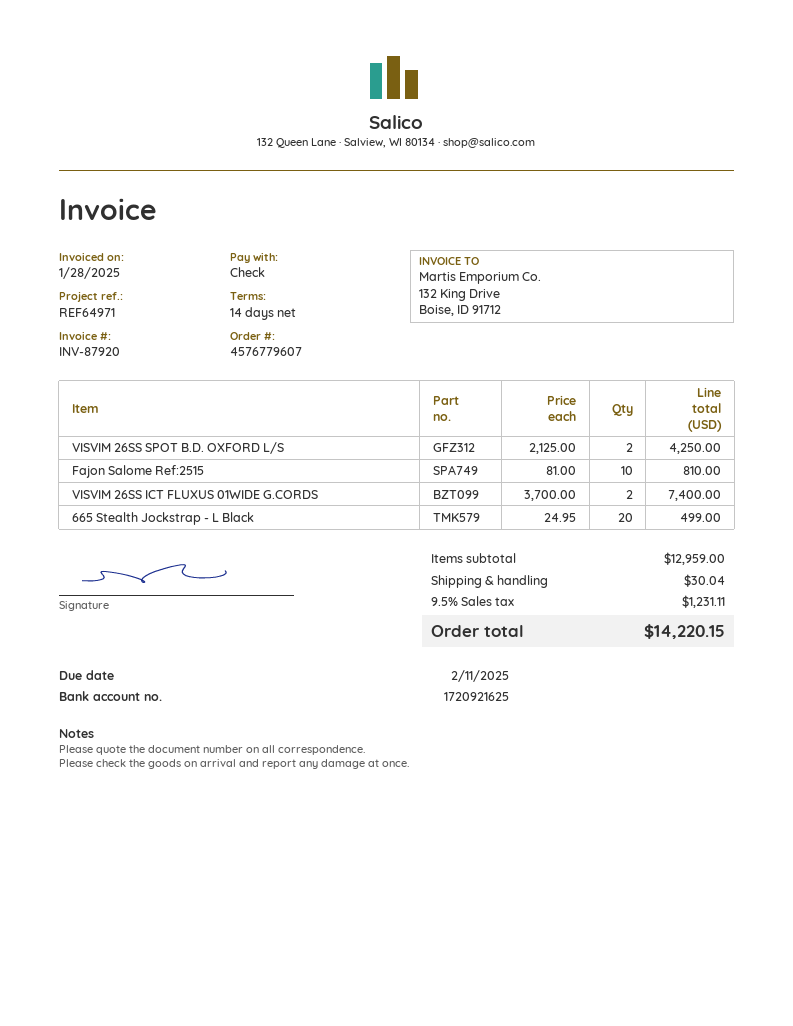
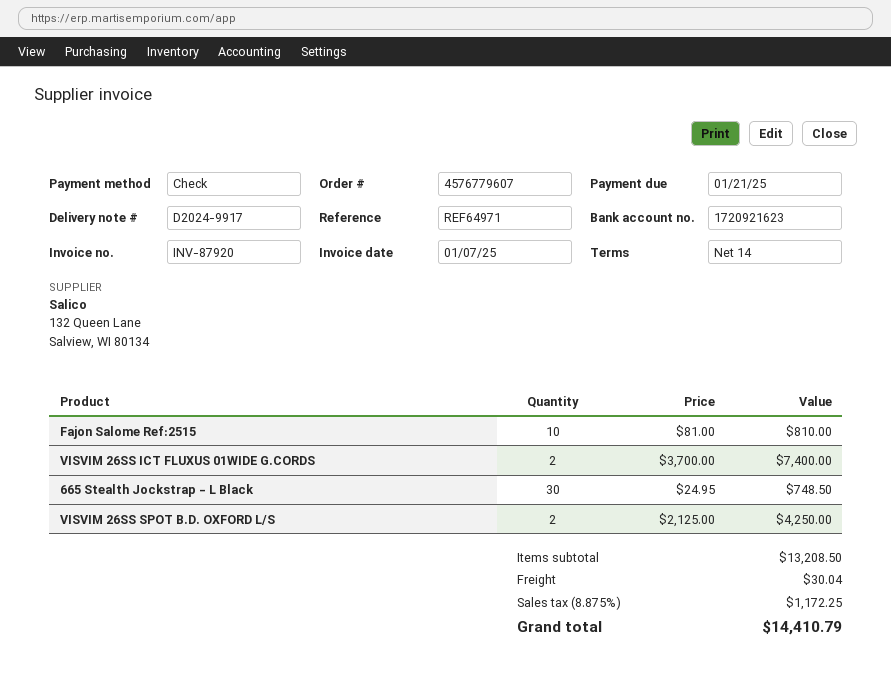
invoice date: 2025-01-28 -> 2025-01-07
due date: 2025-02-11 -> 2025-01-21
bank account: 1720921625 -> 1720921623
665 Stealth Jockstrap - L Black: 20 x 24.95 = 499.00 -> 30 x 24.95 = 748.50
subtotal: 12959.00 -> 13208.50
tax: 9.5% = 1231.11 -> 8.875% = 1172.25
total: 14220.15 -> 14410.79

